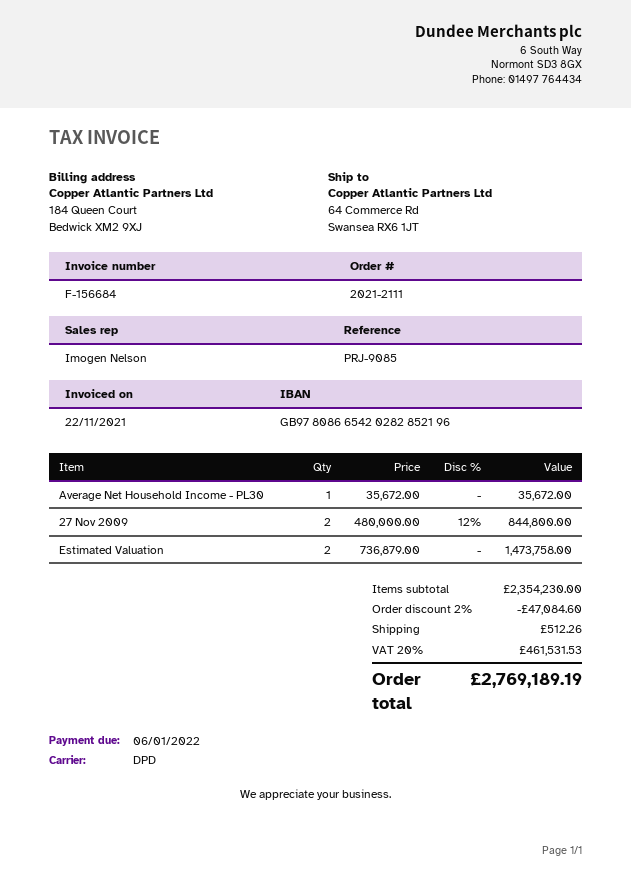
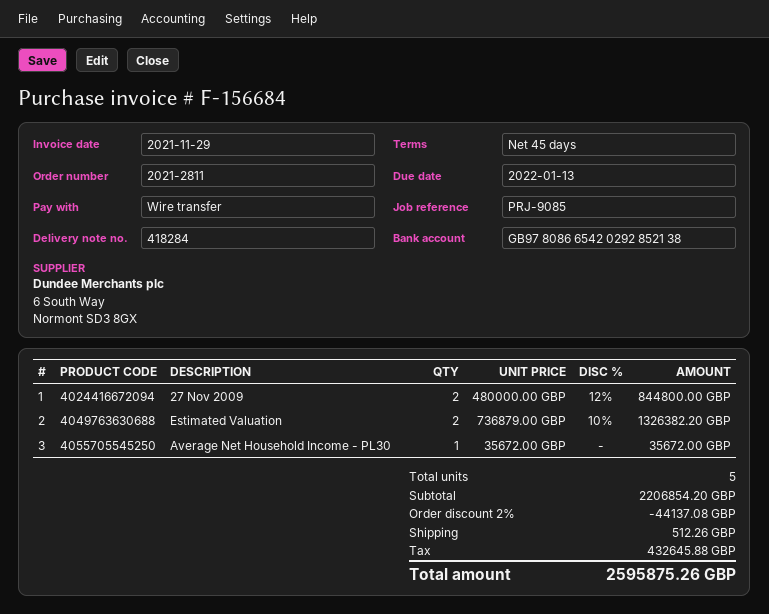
order number: 2021-2111 -> 2021-2811
invoice date: 2021-11-22 -> 2021-11-29
due date: 2022-01-06 -> 2022-01-13
bank account: GB97808665420282852196 -> GB97808665420292852138
Estimated Valuation: 2 x 736879.00 = 1473758.00 -> 2 x 736879.00 - 10% = 1326382.20
subtotal: 2354230.00 -> 2206854.20
discount: 2% = 47084.60 -> 2% = 44137.08
tax: 461531.53 -> 432645.88
total: 2769189.19 -> 2595875.26

